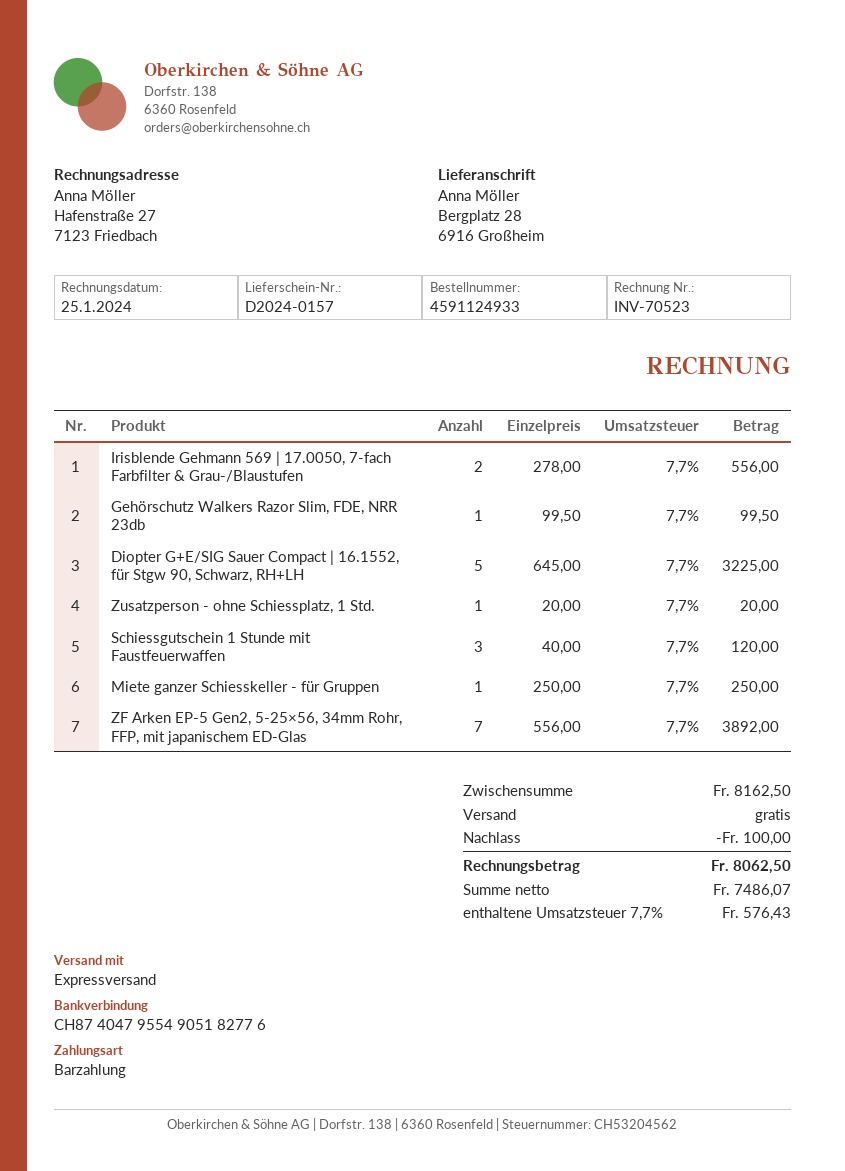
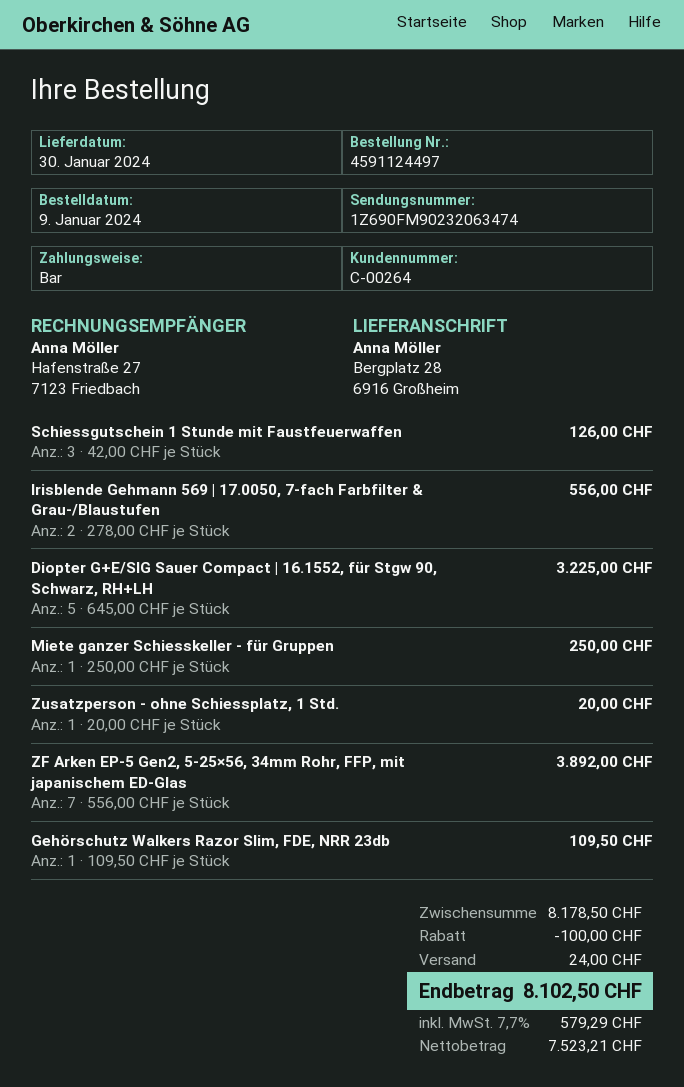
order number: 4591124933 -> 4591124497
Gehörschutz Walkers Razor Slim, FDE, NRR 23db: 1 x 99.50 = 99.50 -> 1 x 109.50 = 109.50
Schiessgutschein 1 Stunde mit Faustfeuerwaffen: 3 x 40.00 = 120.00 -> 3 x 42.00 = 126.00
subtotal: 8162.50 -> 8178.50
shipping: 0.00 -> 24.00
net: 7486.07 -> 7523.21
tax: 7.7% = 576.43 -> 7.7% = 579.29
total: 8062.50 -> 8102.50

